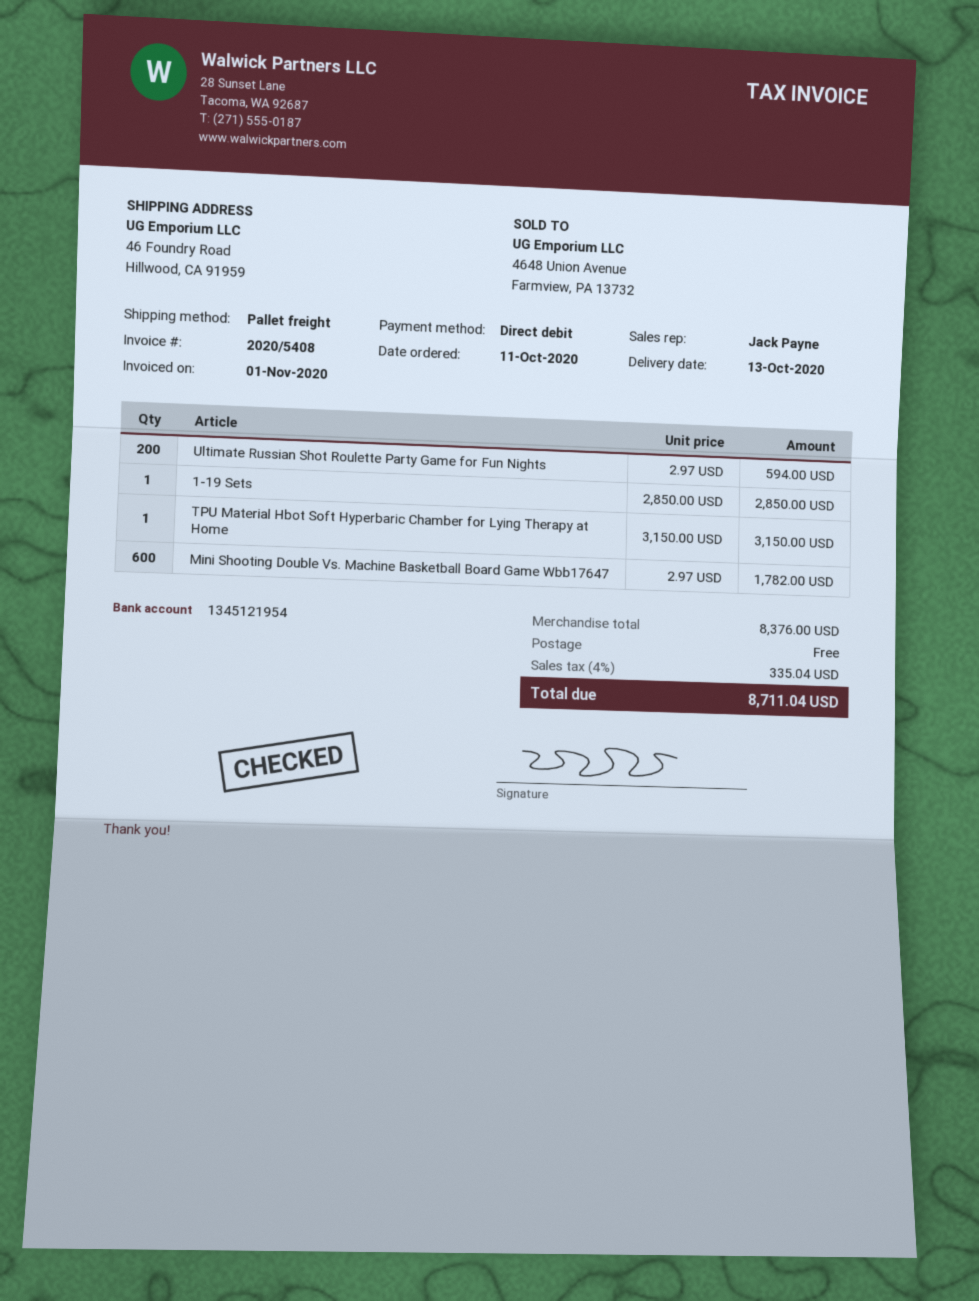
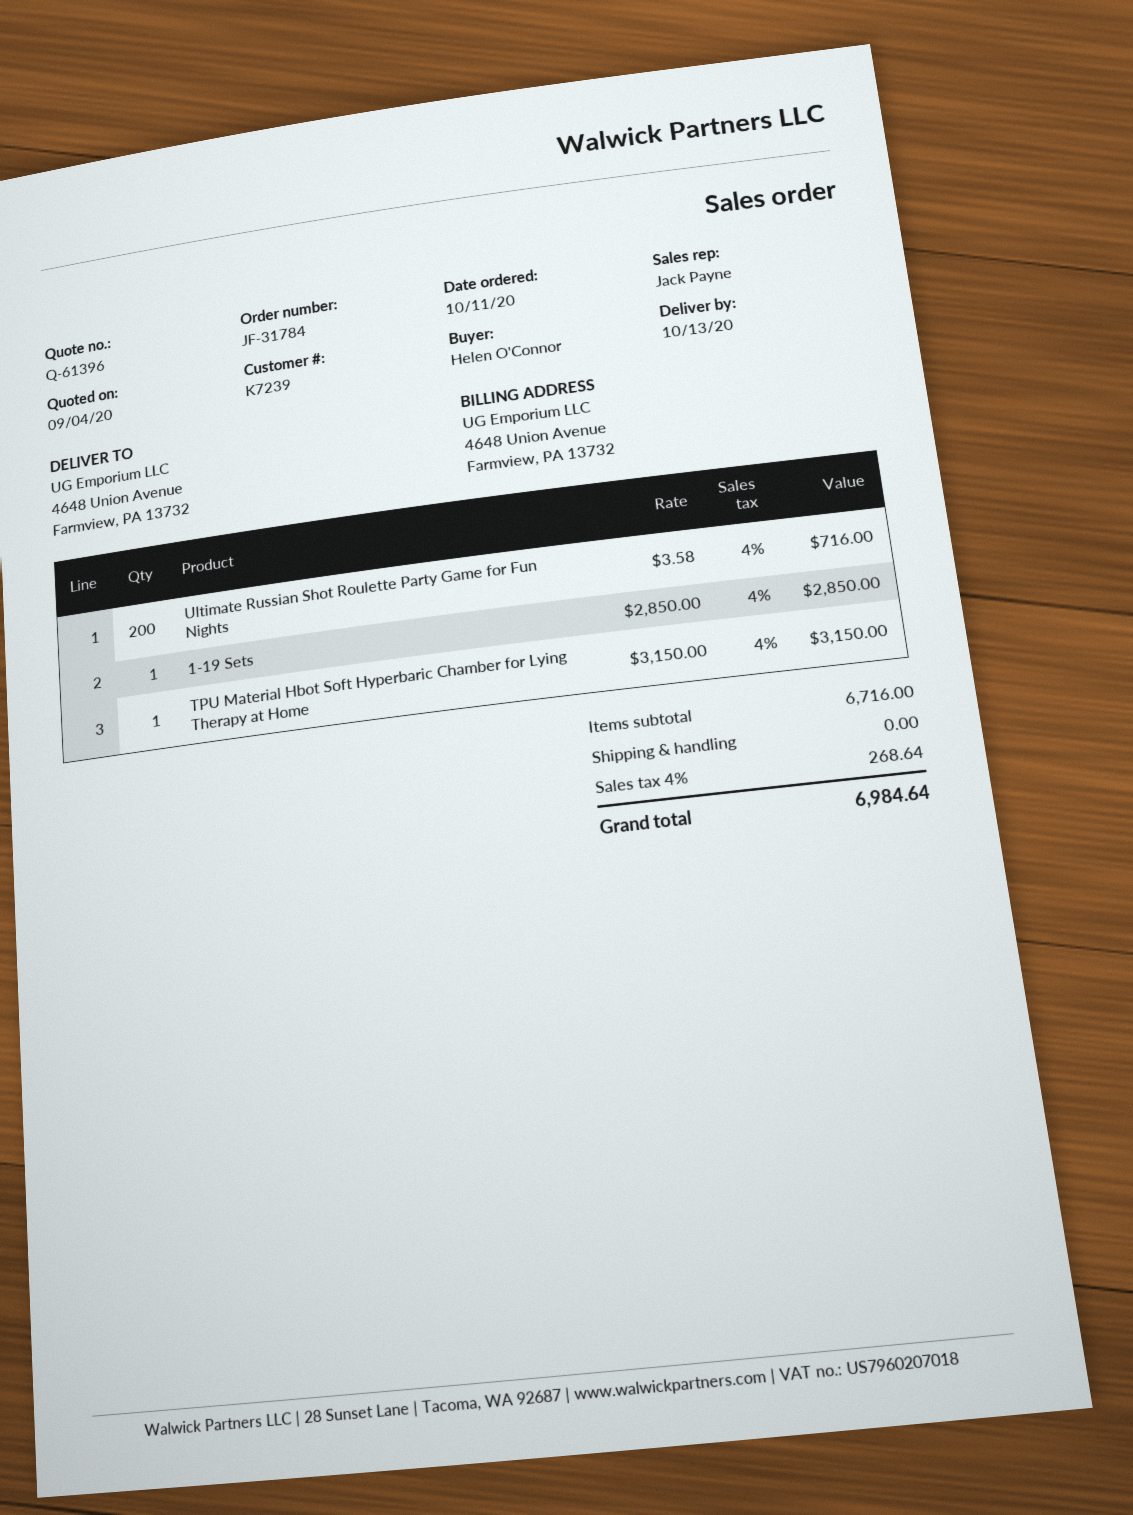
ship to: 46 Foundry Road, Hillwood, CA 91959 -> 4648 Union Avenue, Farmview, PA 13732
Ultimate Russian Shot Roulette Party Game for Fun Nights: 200 x 2.97 = 594.00 -> 200 x 3.58 = 716.00
Mini Shooting Double Vs. Machine Basketball Board Game Wbb17647: 600 x 2.97 = 1782.00 -> none
subtotal: 8376.00 -> 6716.00
tax: 4% = 335.04 -> 4% = 268.64
total: 8711.04 -> 6984.64

